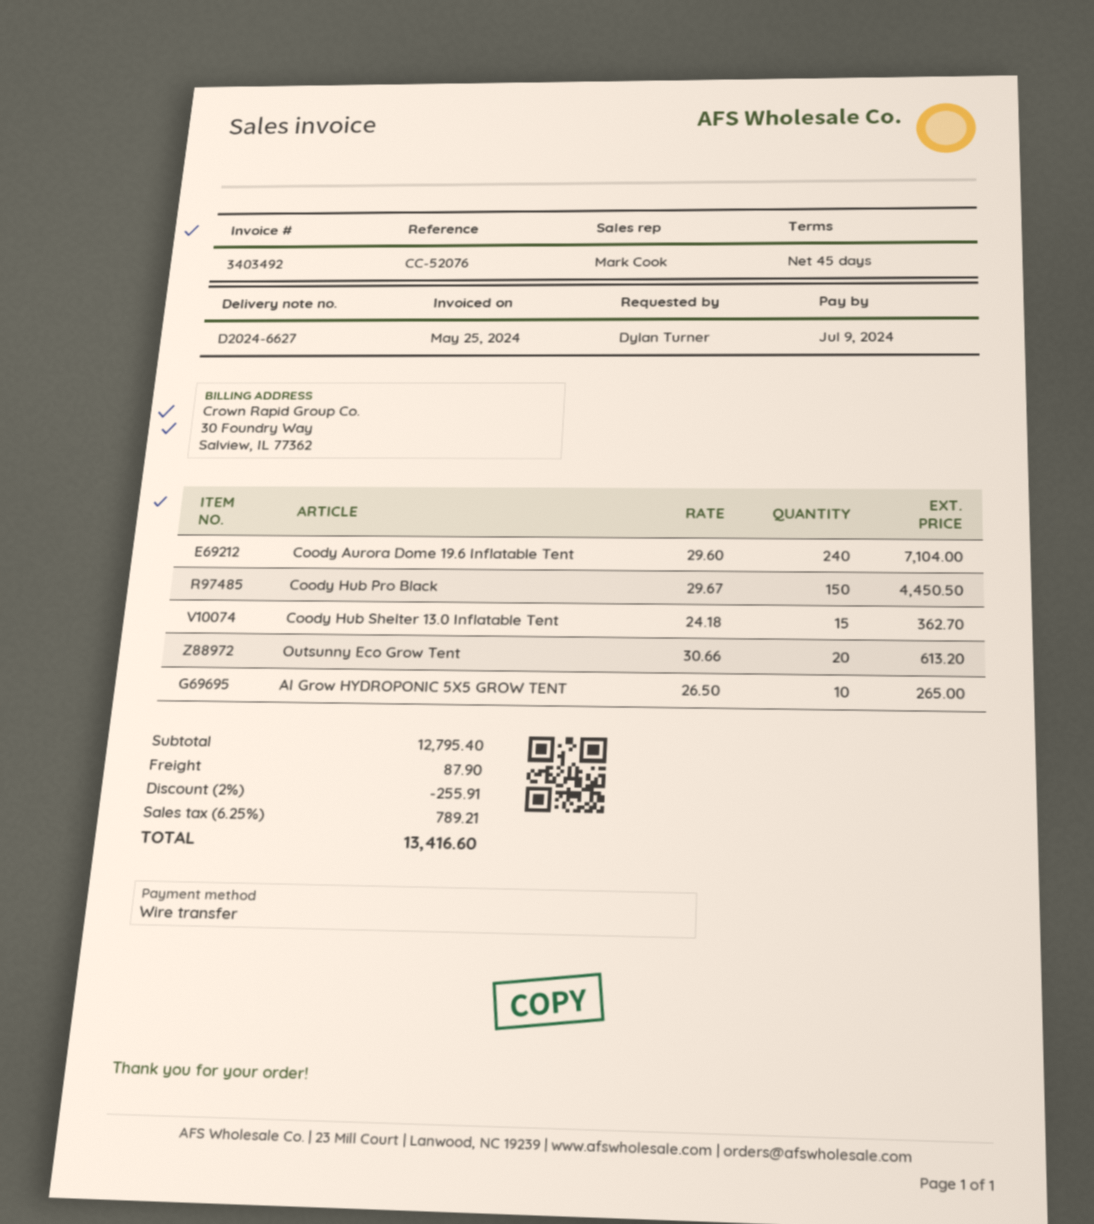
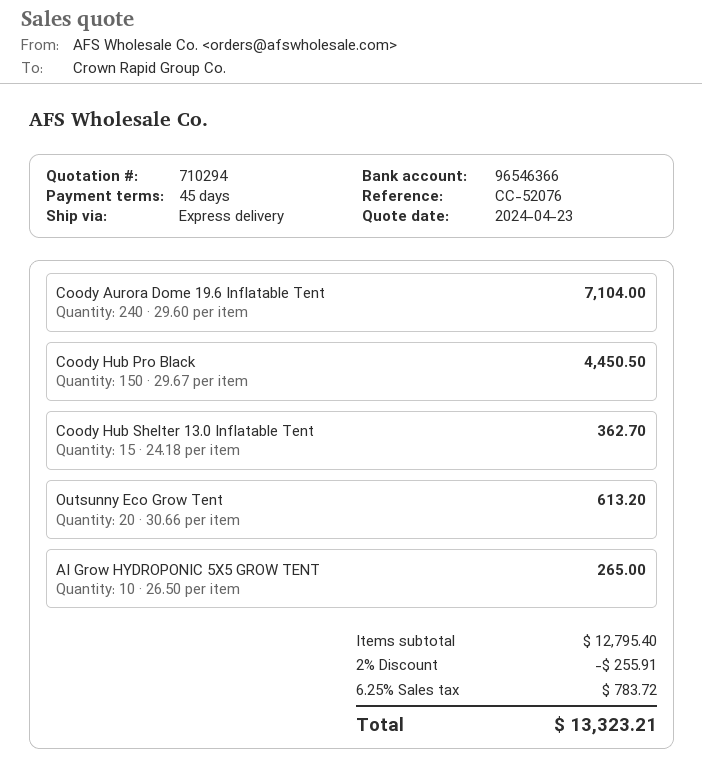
shipping: 87.90 -> none
tax: 6.25% = 789.21 -> 6.25% = 783.72
total: 13416.60 -> 13323.21

